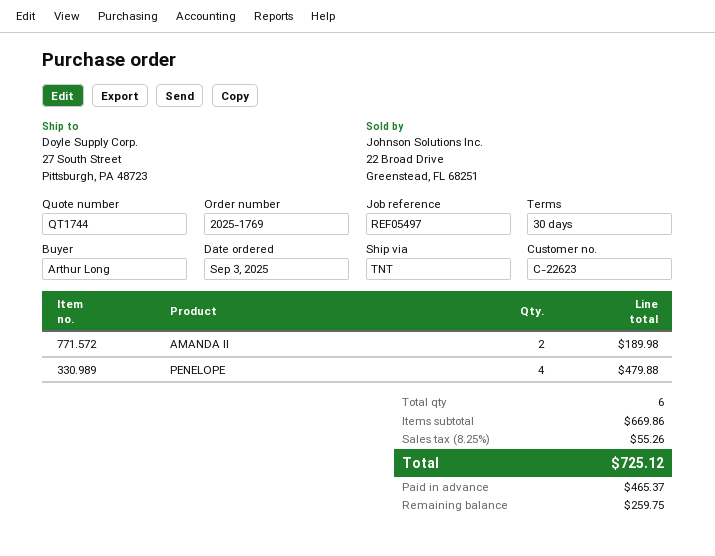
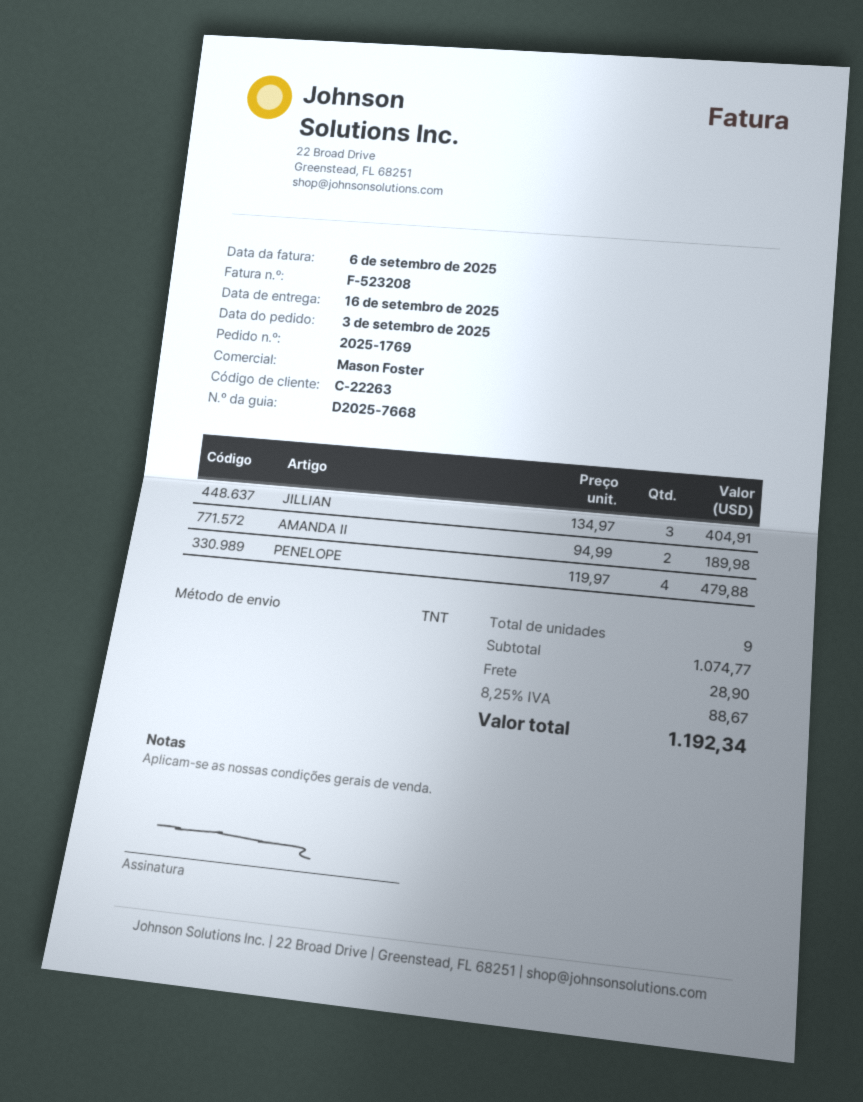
customer number: C-22623 -> C-22263
JILLIAN: none -> 3 for 404.91
total quantity: 6 -> 9
subtotal: 669.86 -> 1074.77
shipping: none -> 28.90
tax: 8.25% = 55.26 -> 8.25% = 88.67
total: 725.12 -> 1192.34

